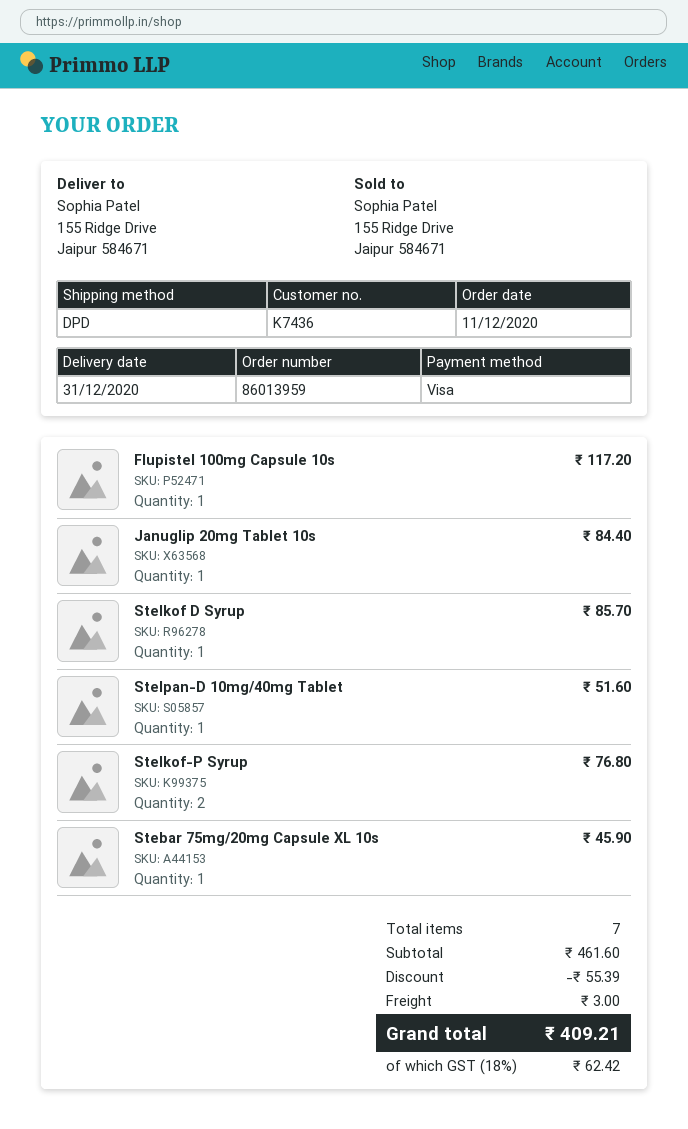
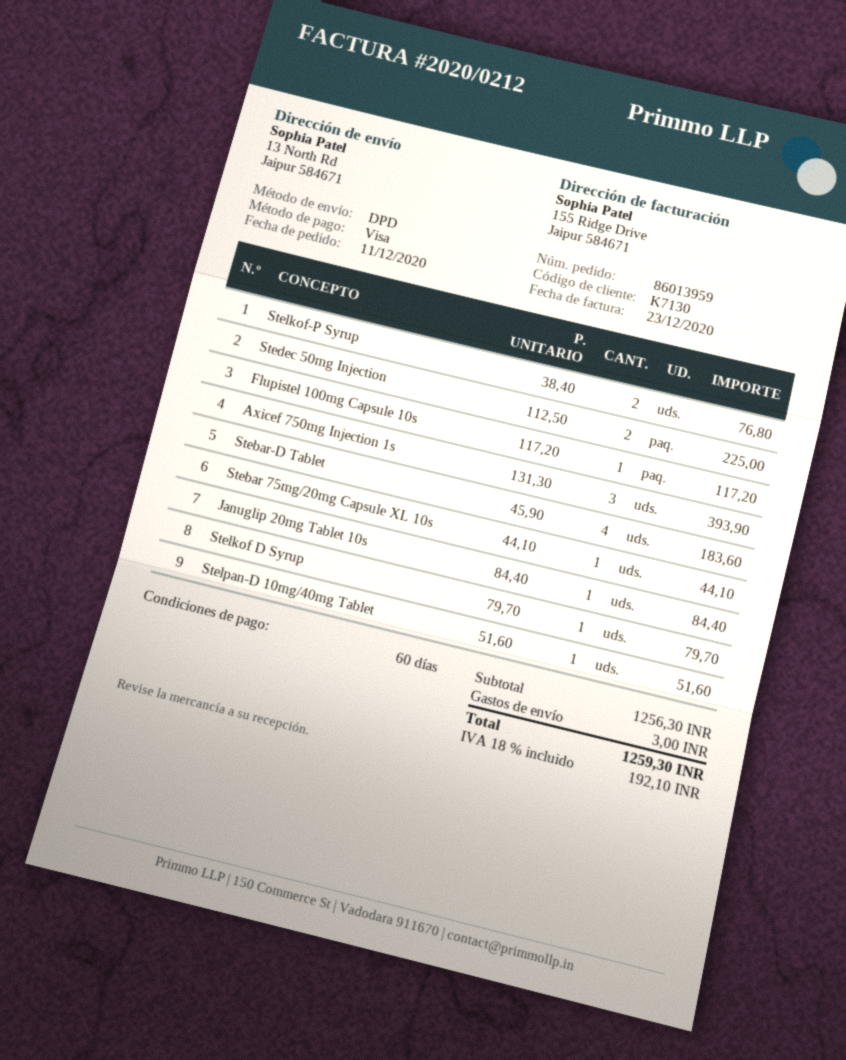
customer number: K7436 -> K7130
ship to: 155 Ridge Drive, Jaipur 584671 -> 13 North Rd, Jaipur 584671
Stelkof D Syrup: 1 for 85.70 -> 1 for 79.70
Stebar 75mg/20mg Capsule XL 10s: 1 for 45.90 -> 1 for 44.10
Stedec 50mg Injection: none -> 2 for 225.00
Axicef 750mg Injection 1s: none -> 3 for 393.90
Stebar-D Tablet: none -> 4 for 183.60
subtotal: 461.60 -> 1256.30
discount: 55.39 -> none
tax: 18% = 62.42 -> 18% = 192.10
total: 409.21 -> 1259.30

